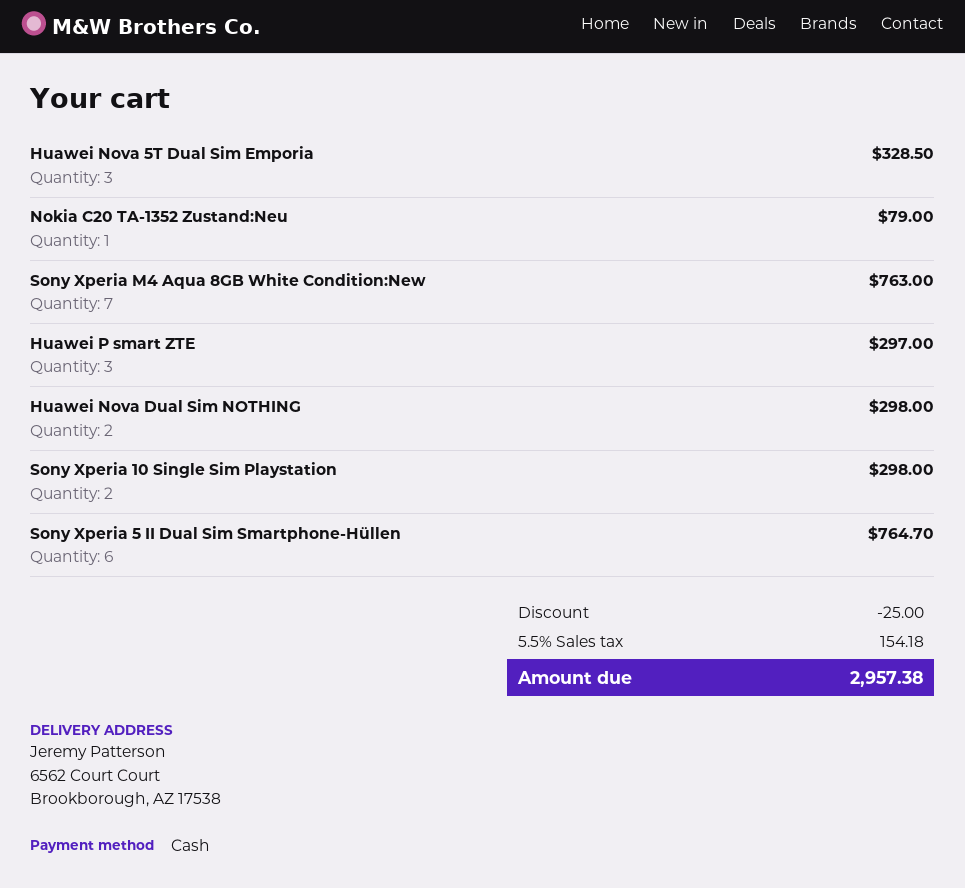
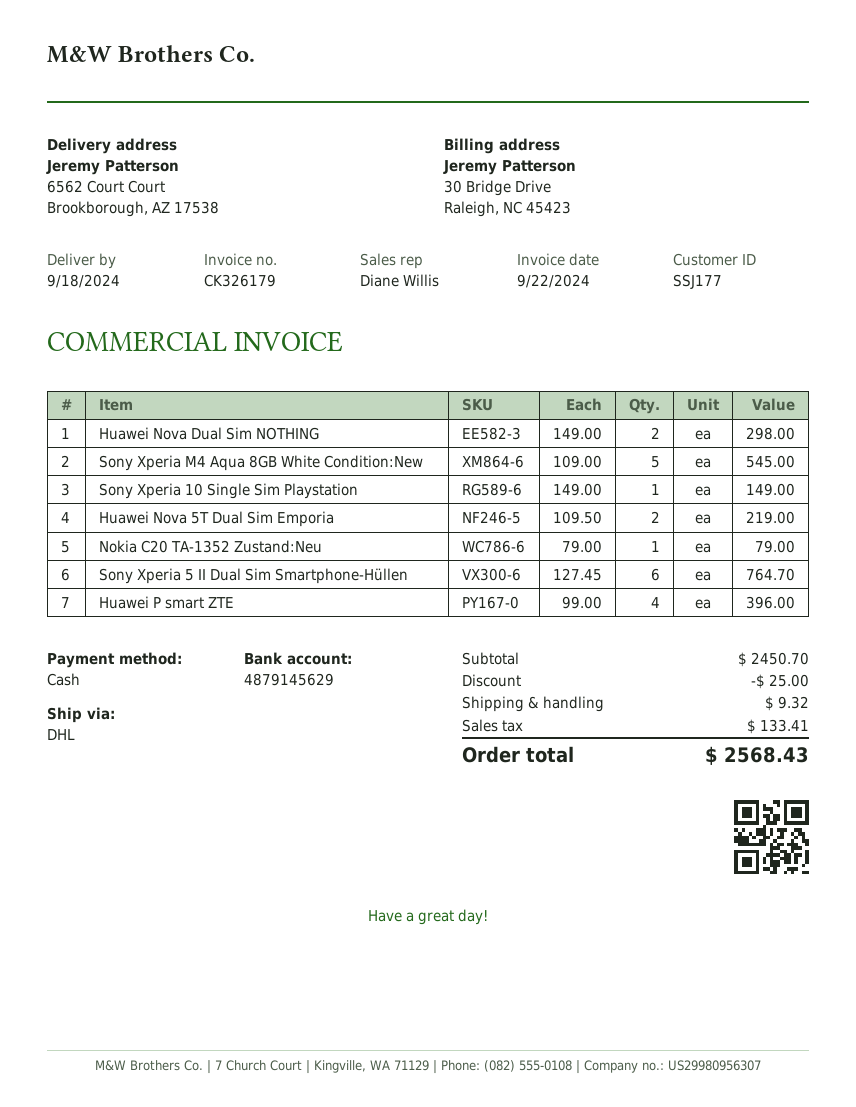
Huawei Nova 5T Dual Sim Emporia: 3 for 328.50 -> 2 for 219.00
Sony Xperia M4 Aqua 8GB White Condition:New: 7 for 763.00 -> 5 for 545.00
Huawei P smart ZTE: 3 for 297.00 -> 4 for 396.00
Sony Xperia 10 Single Sim Playstation: 2 for 298.00 -> 1 for 149.00
shipping: none -> 9.32
tax: 154.18 -> 133.41
total: 2957.38 -> 2568.43

